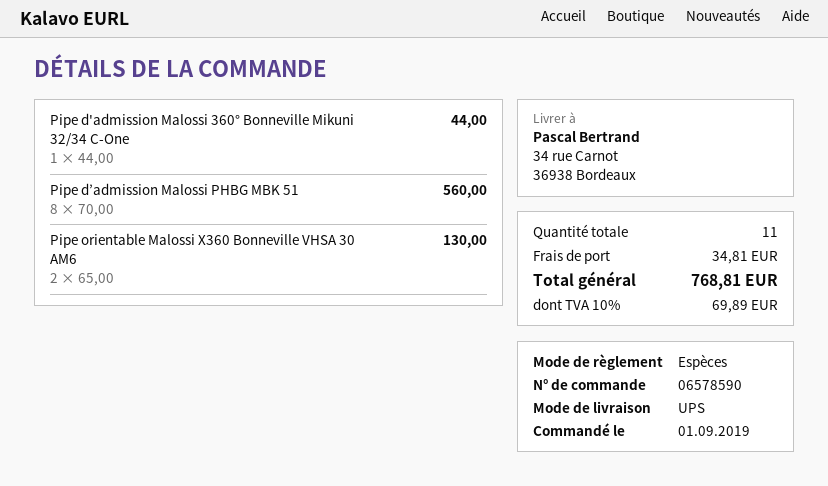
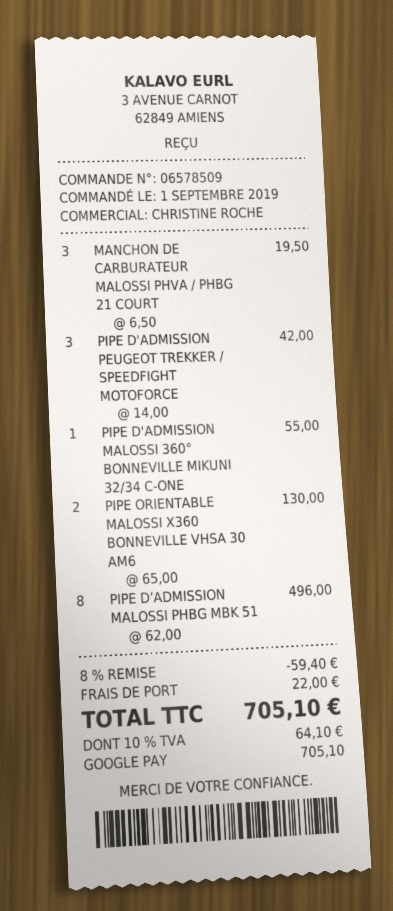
order number: 06578590 -> 06578509
payment method: cash -> Google Pay
Pipe d'admission Malossi 360° Bonneville Mikuni 32/34 C-One: 1 x 44.00 = 44.00 -> 1 x 55.00 = 55.00
Pipe d’admission Malossi PHBG MBK 51: 8 x 70.00 = 560.00 -> 8 x 62.00 = 496.00
MANCHON DE CARBURATEUR MALOSSI PHVA / PHBG 21 COURT: none -> 3 x 6.50 = 19.50
PIPE D'ADMISSION PEUGEOT TREKKER / SPEEDFIGHT MOTOFORCE: none -> 3 x 14.00 = 42.00
discount: none -> 8% = 59.40
shipping: 34.81 -> 22.00
tax: 10% = 69.89 -> 10% = 64.10
total: 768.81 -> 705.10

